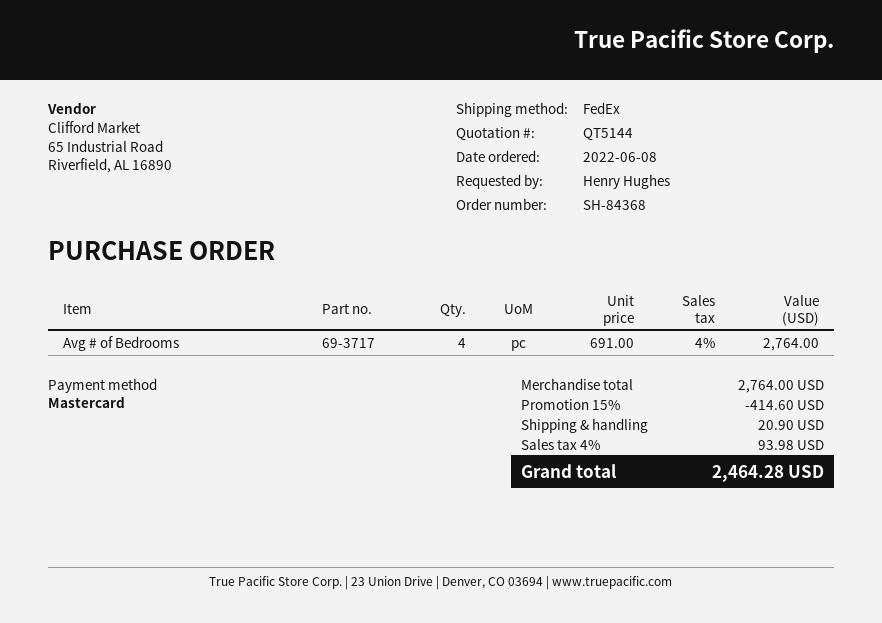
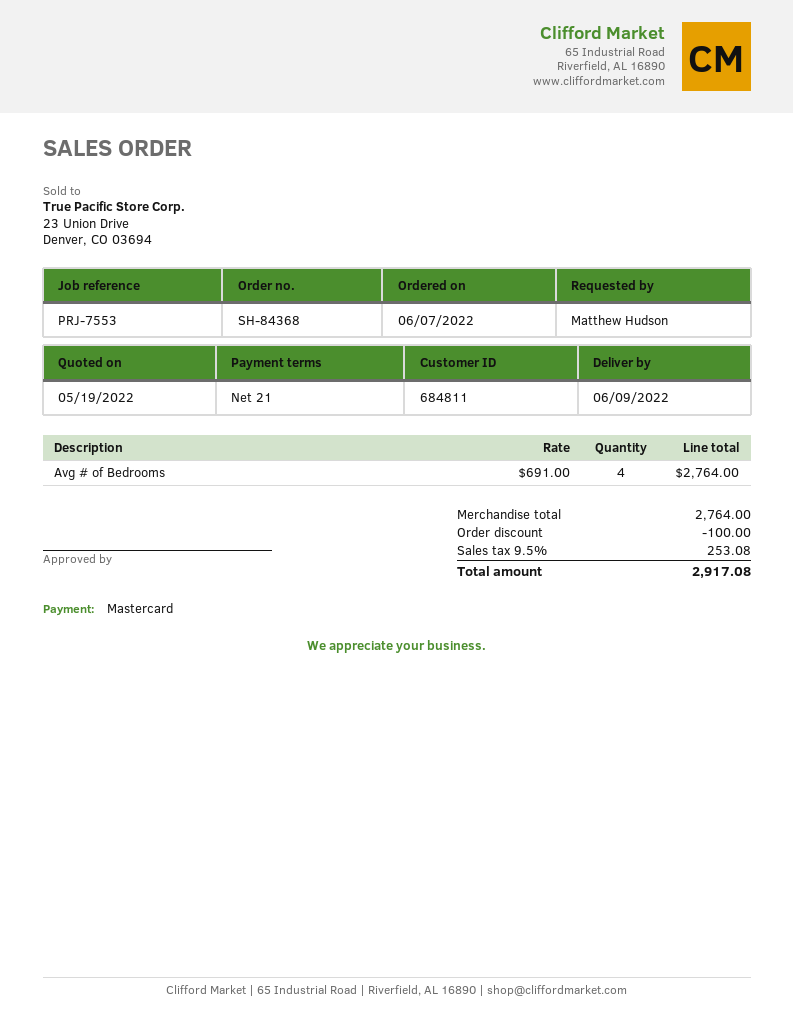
order date: 2022-06-08 -> 2022-06-07
ordered by: Henry Hughes -> Matthew Hudson
discount: 414.60 -> 100.00
shipping: 20.90 -> none
tax: 4% = 93.98 -> 9.5% = 253.08
total: 2464.28 -> 2917.08

